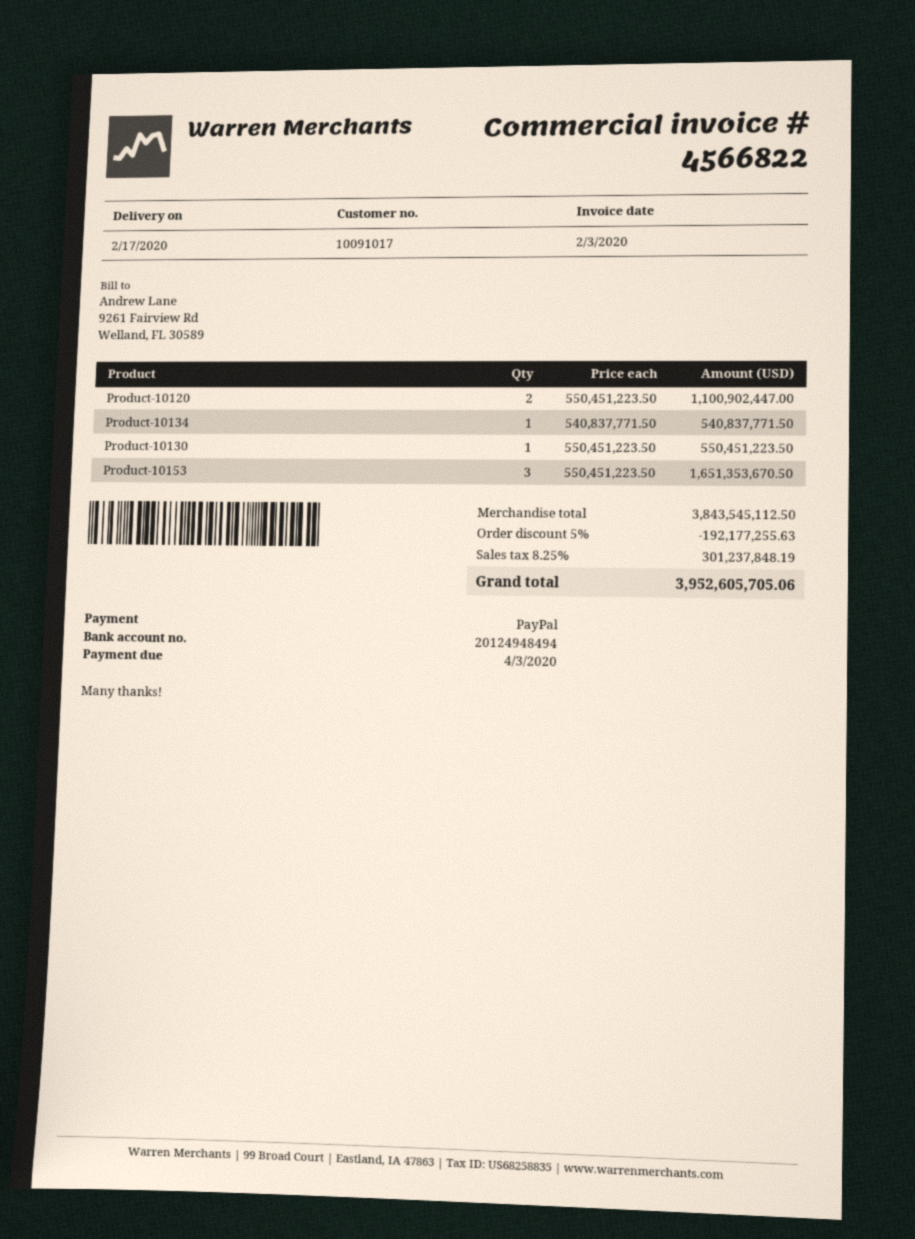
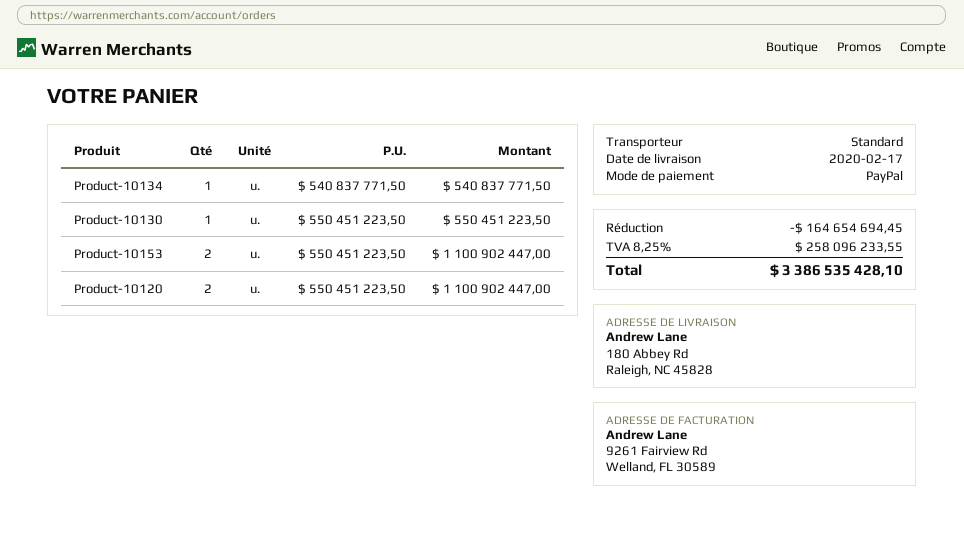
Product-10153: 3 x 550451223.50 = 1651353670.50 -> 2 x 550451223.50 = 1100902447.00
discount: 192177255.63 -> 164654694.45
tax: 8.25% = 301237848.19 -> 8.25% = 258096233.55
total: 3952605705.06 -> 3386535428.10

